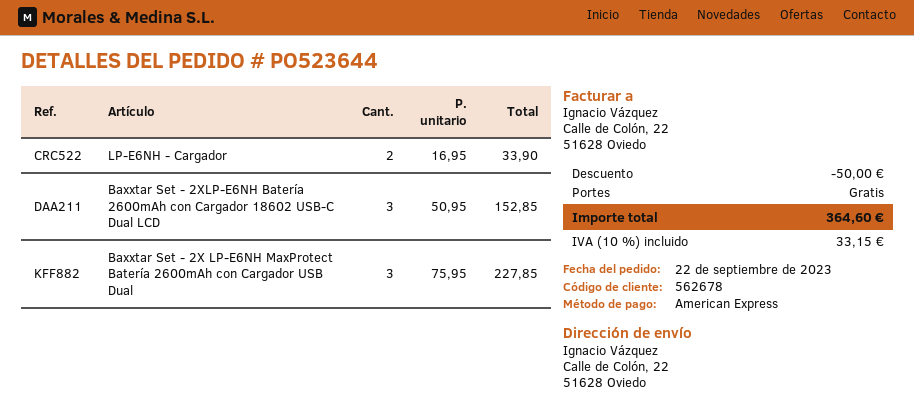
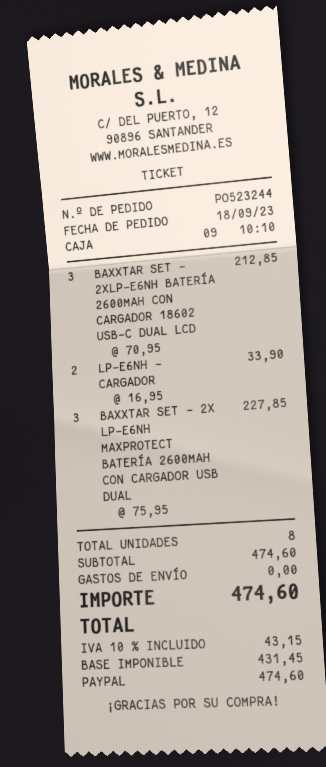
order number: PO523644 -> PO523244
order date: 2023-09-22 -> 2023-09-18
payment method: American Express -> PayPal
Baxxtar Set - 2XLP-E6NH Batería 2600mAh con Cargador 18602 USB-C Dual LCD: 3 x 50.95 = 152.85 -> 3 x 70.95 = 212.85
discount: 50.00 -> none
tax: 10% = 33.15 -> 10% = 43.15
total: 364.60 -> 474.60

